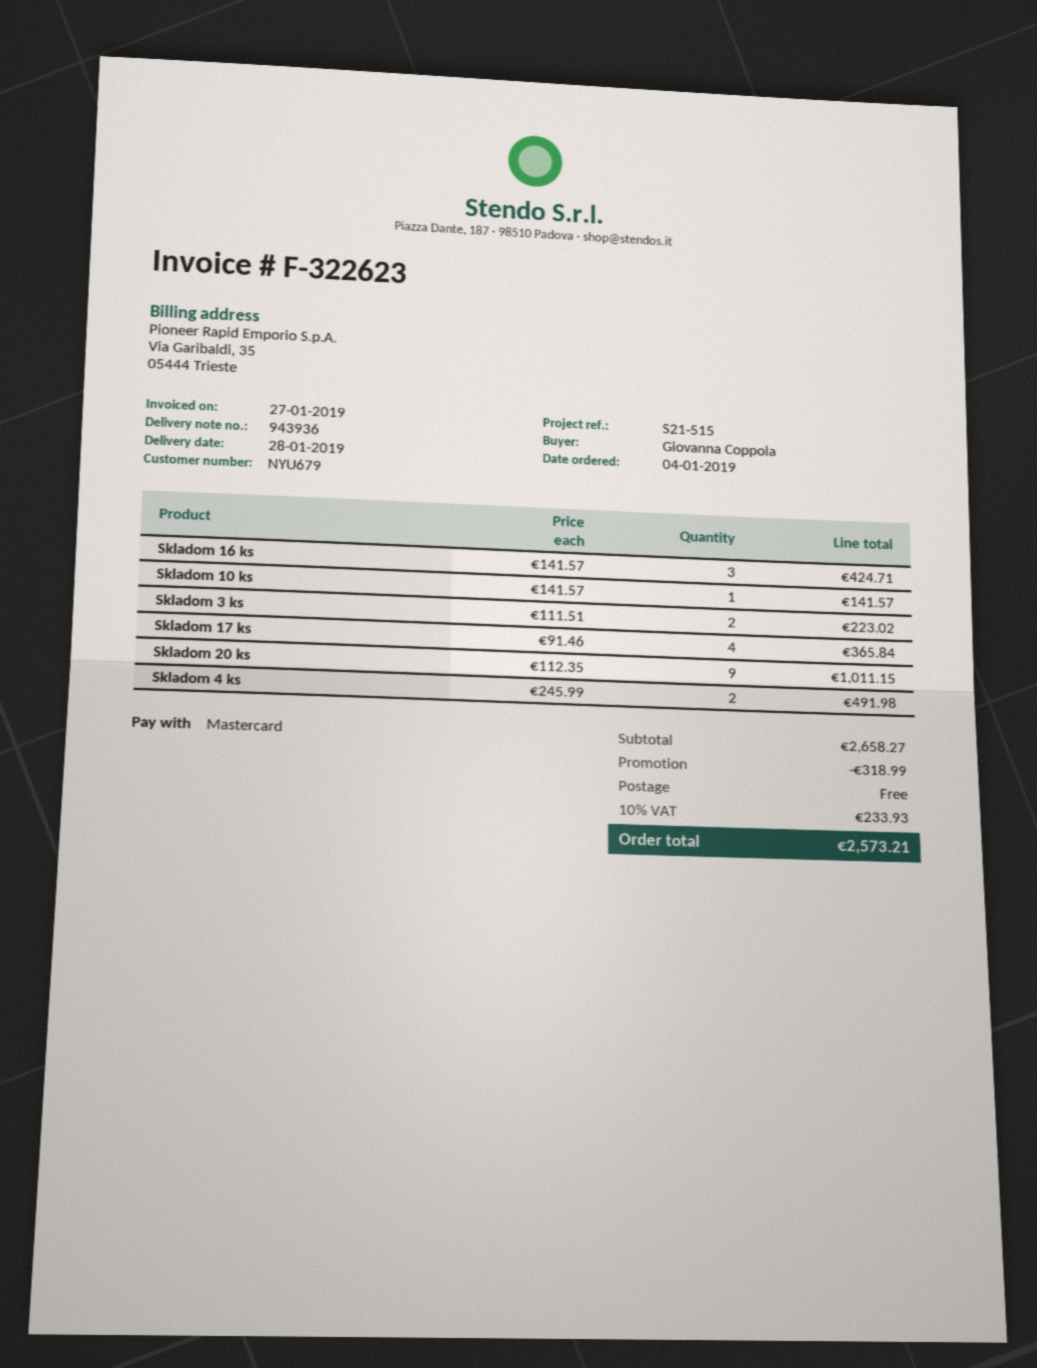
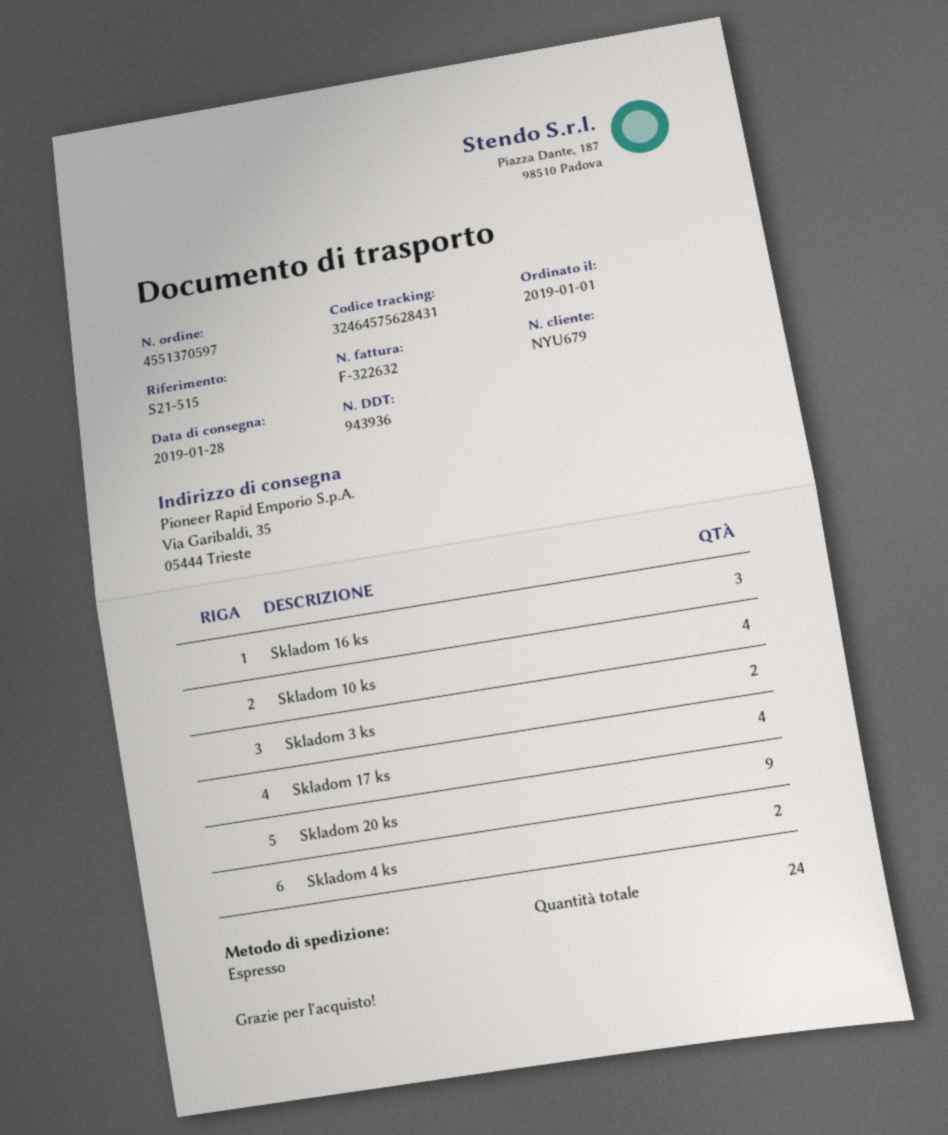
order date: 2019-01-04 -> 2019-01-01
invoice number: F-322623 -> F-322632
Skladom 10 ks: 1 -> 4

